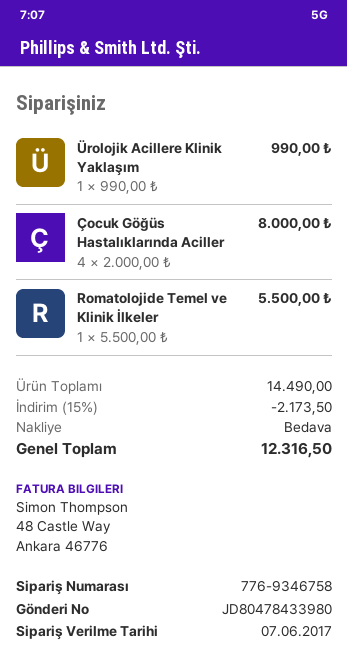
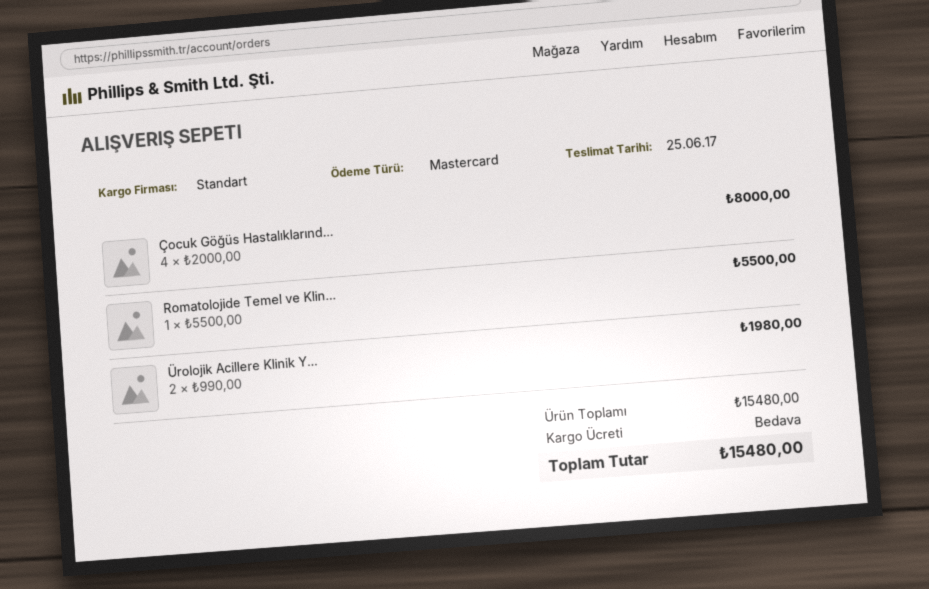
Ürolojik Acillere Klinik Yaklaşım: 1 x 990.00 = 990.00 -> 2 x 990.00 = 1980.00
subtotal: 14490.00 -> 15480.00
discount: 15% = 2173.50 -> none
total: 12316.50 -> 15480.00

